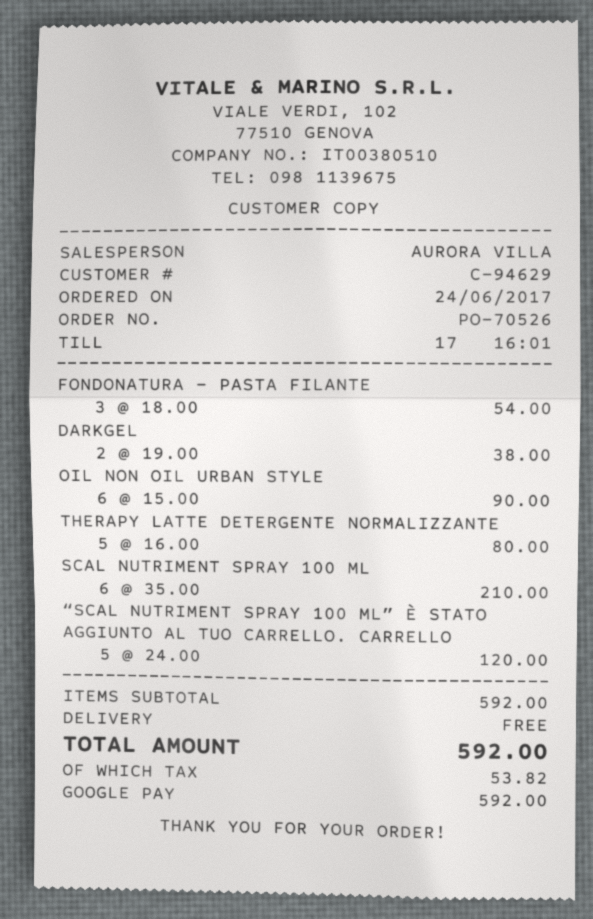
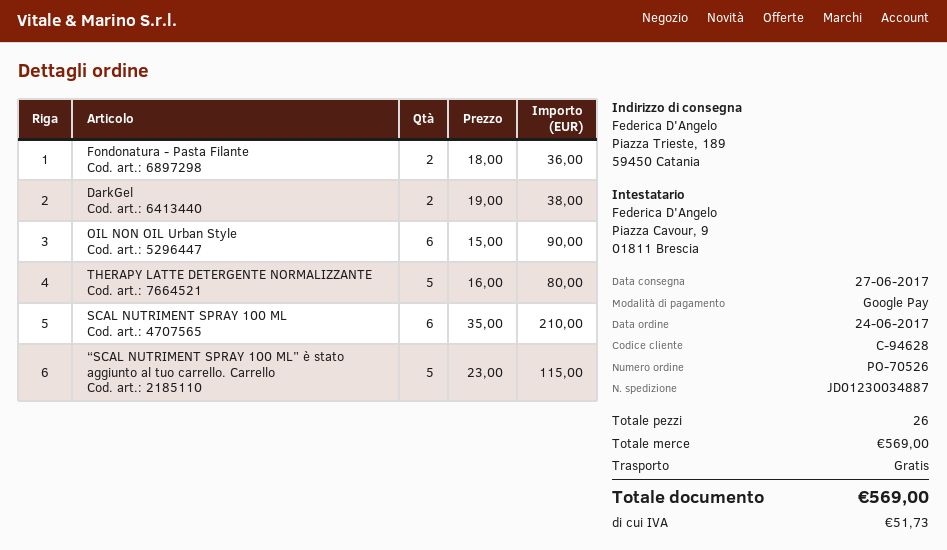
customer number: C-94629 -> C-94628
FONDONATURA - PASTA FILANTE: 3 x 18.00 = 54.00 -> 2 x 18.00 = 36.00
“SCAL NUTRIMENT SPRAY 100 ML” È STATO AGGIUNTO AL TUO CARRELLO. CARRELLO: 5 x 24.00 = 120.00 -> 5 x 23.00 = 115.00
subtotal: 592.00 -> 569.00
tax: 53.82 -> 51.73
total: 592.00 -> 569.00

